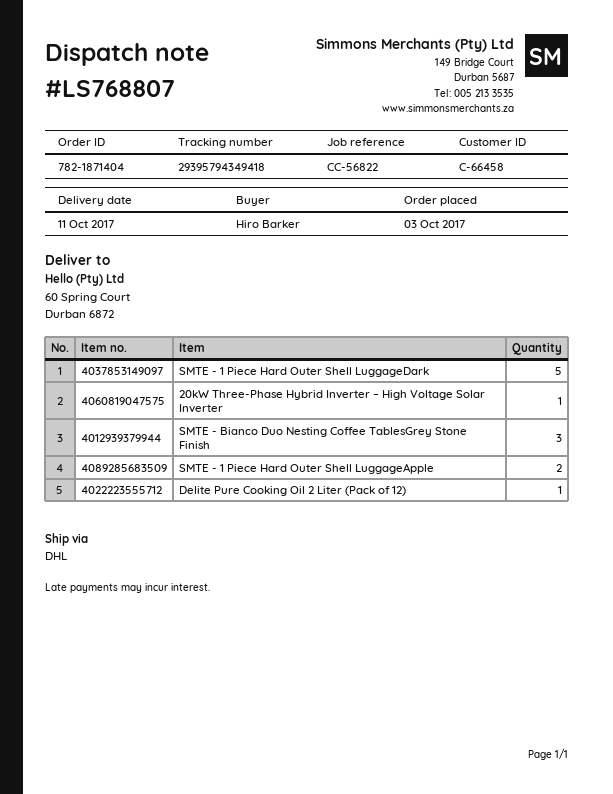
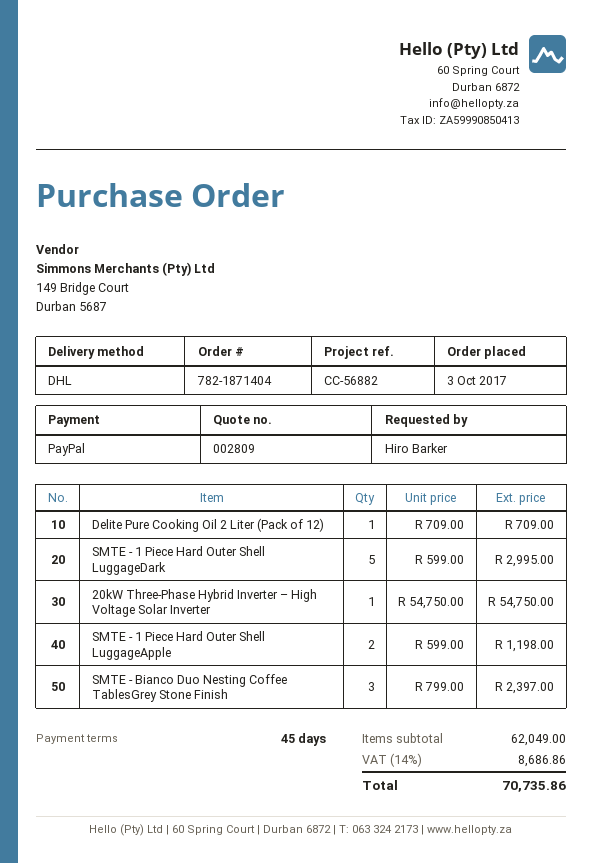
reference: CC-56822 -> CC-56882

